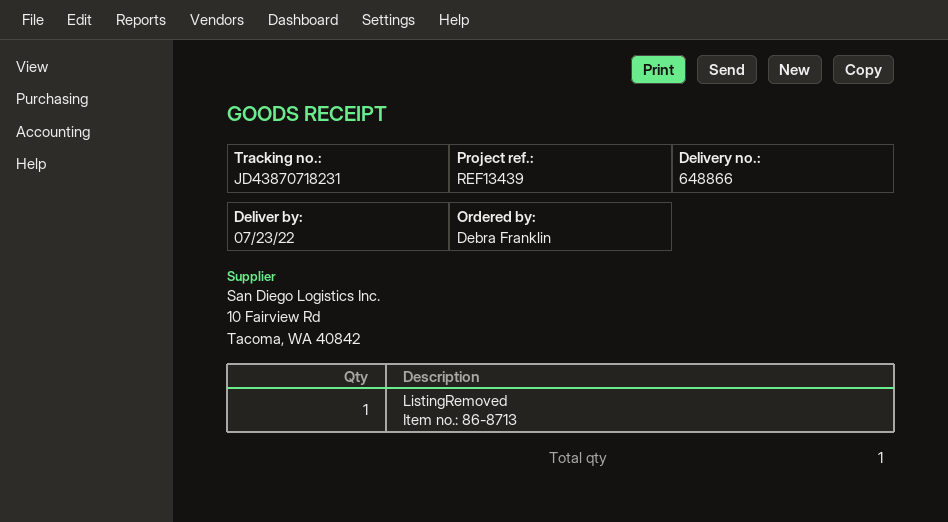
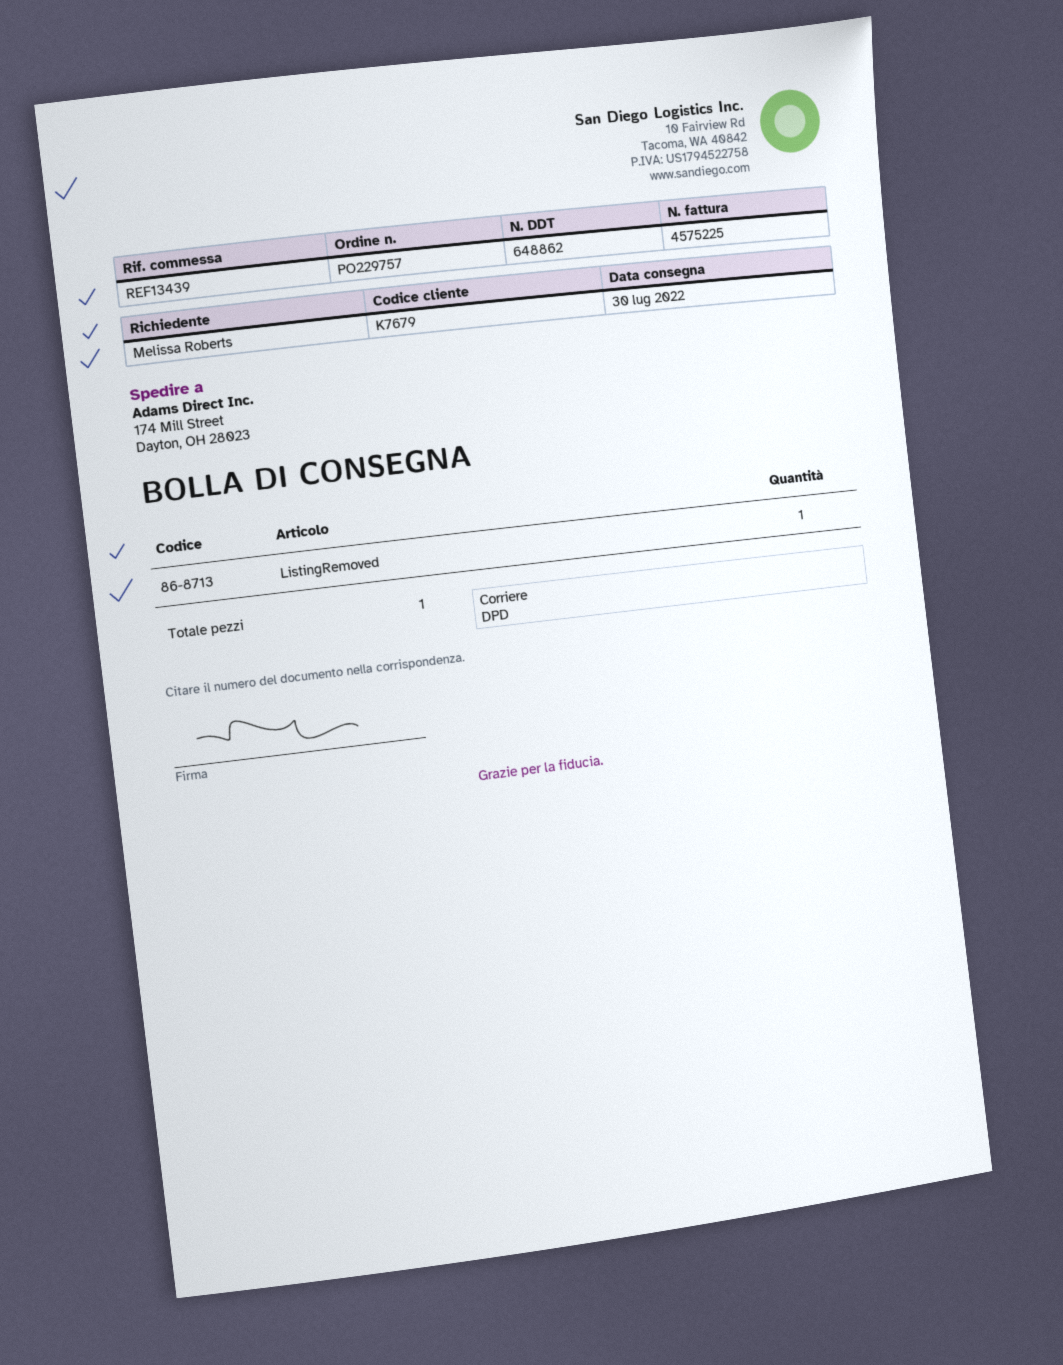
delivery note number: 648866 -> 648862
delivery date: 2022-07-23 -> 2022-07-30
ordered by: Debra Franklin -> Melissa Roberts

